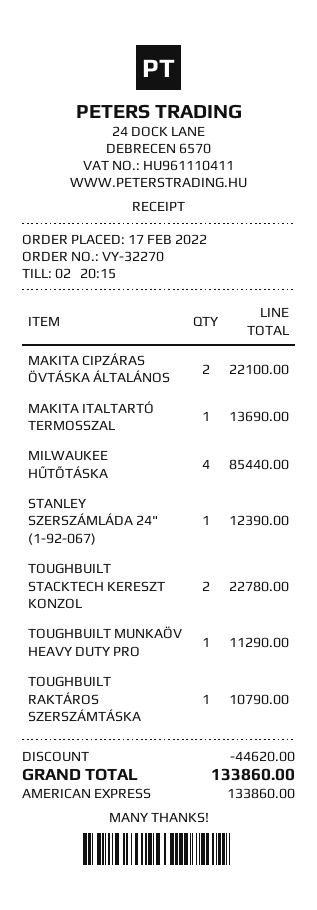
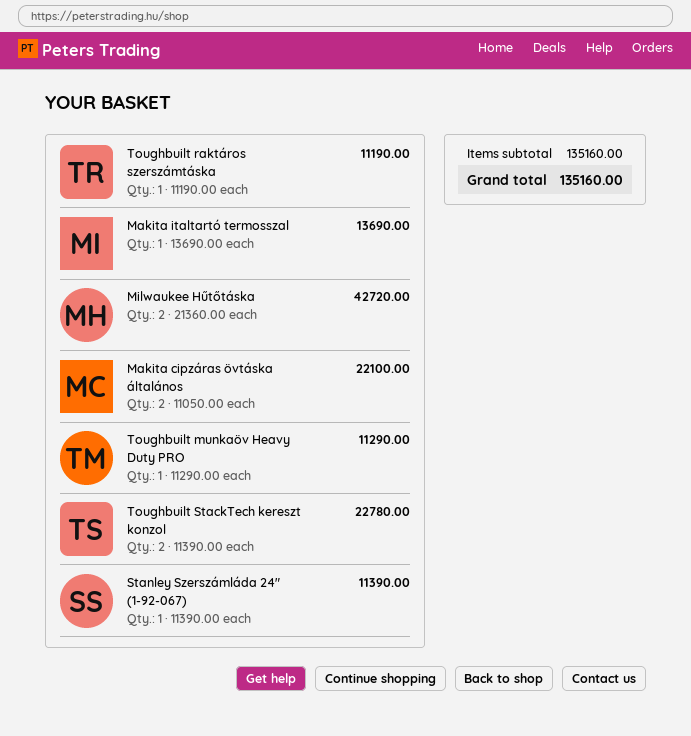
MILWAUKEE HŰTŐTÁSKA: 4 for 85440.00 -> 2 for 42720.00
STANLEY SZERSZÁMLÁDA 24" (1-92-067): 1 for 12390.00 -> 1 for 11390.00
TOUGHBUILT RAKTÁROS SZERSZÁMTÁSKA: 1 for 10790.00 -> 1 for 11190.00
discount: 44620.00 -> none
total: 133860.00 -> 135160.00

